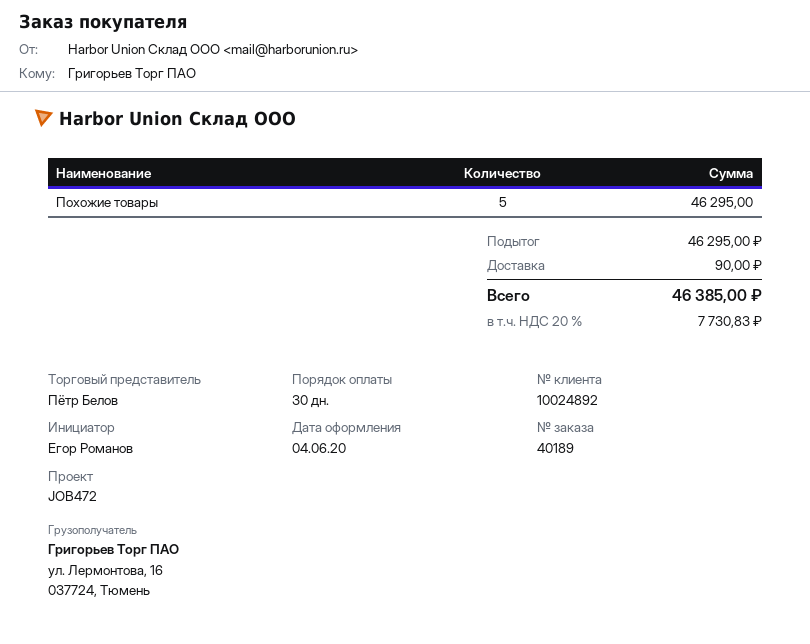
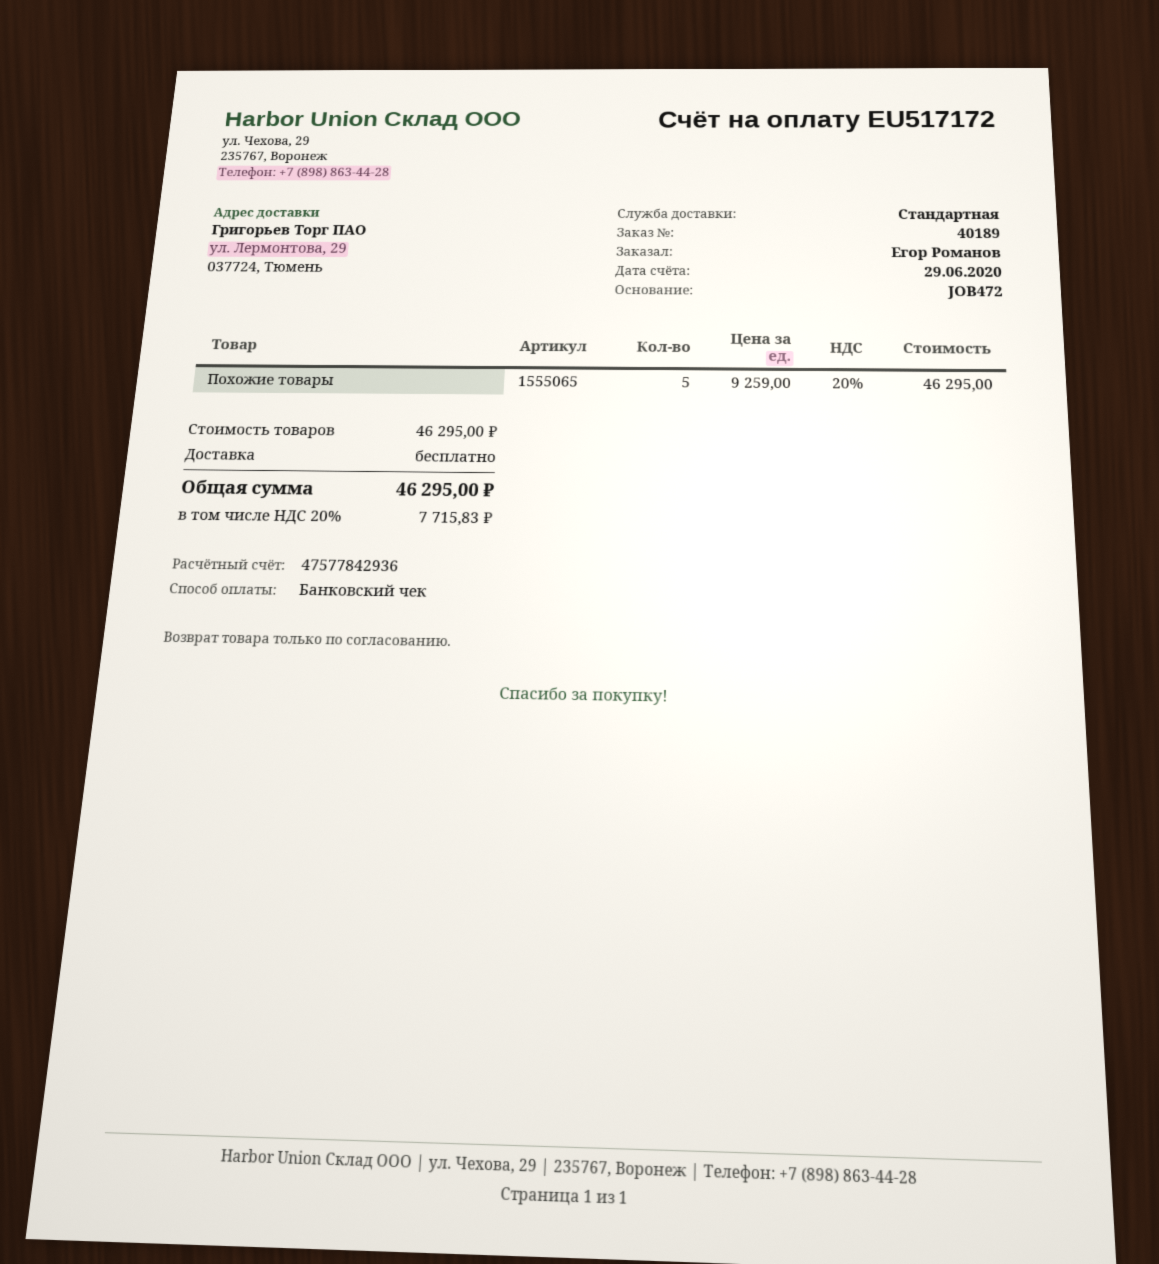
ship to: ул. Лермонтова, 16, 037724, Тюмень -> ул. Лермонтова, 29, 037724, Тюмень
shipping: 90.00 -> 0.00
tax: 20% = 7730.83 -> 20% = 7715.83
total: 46385.00 -> 46295.00

